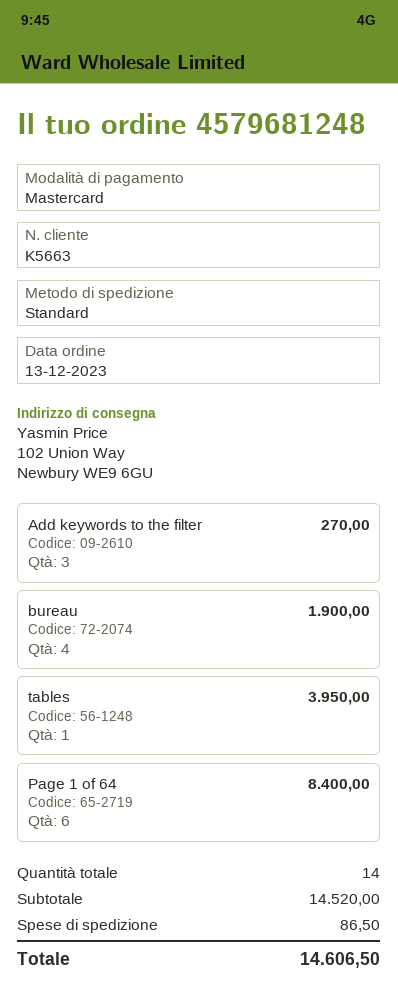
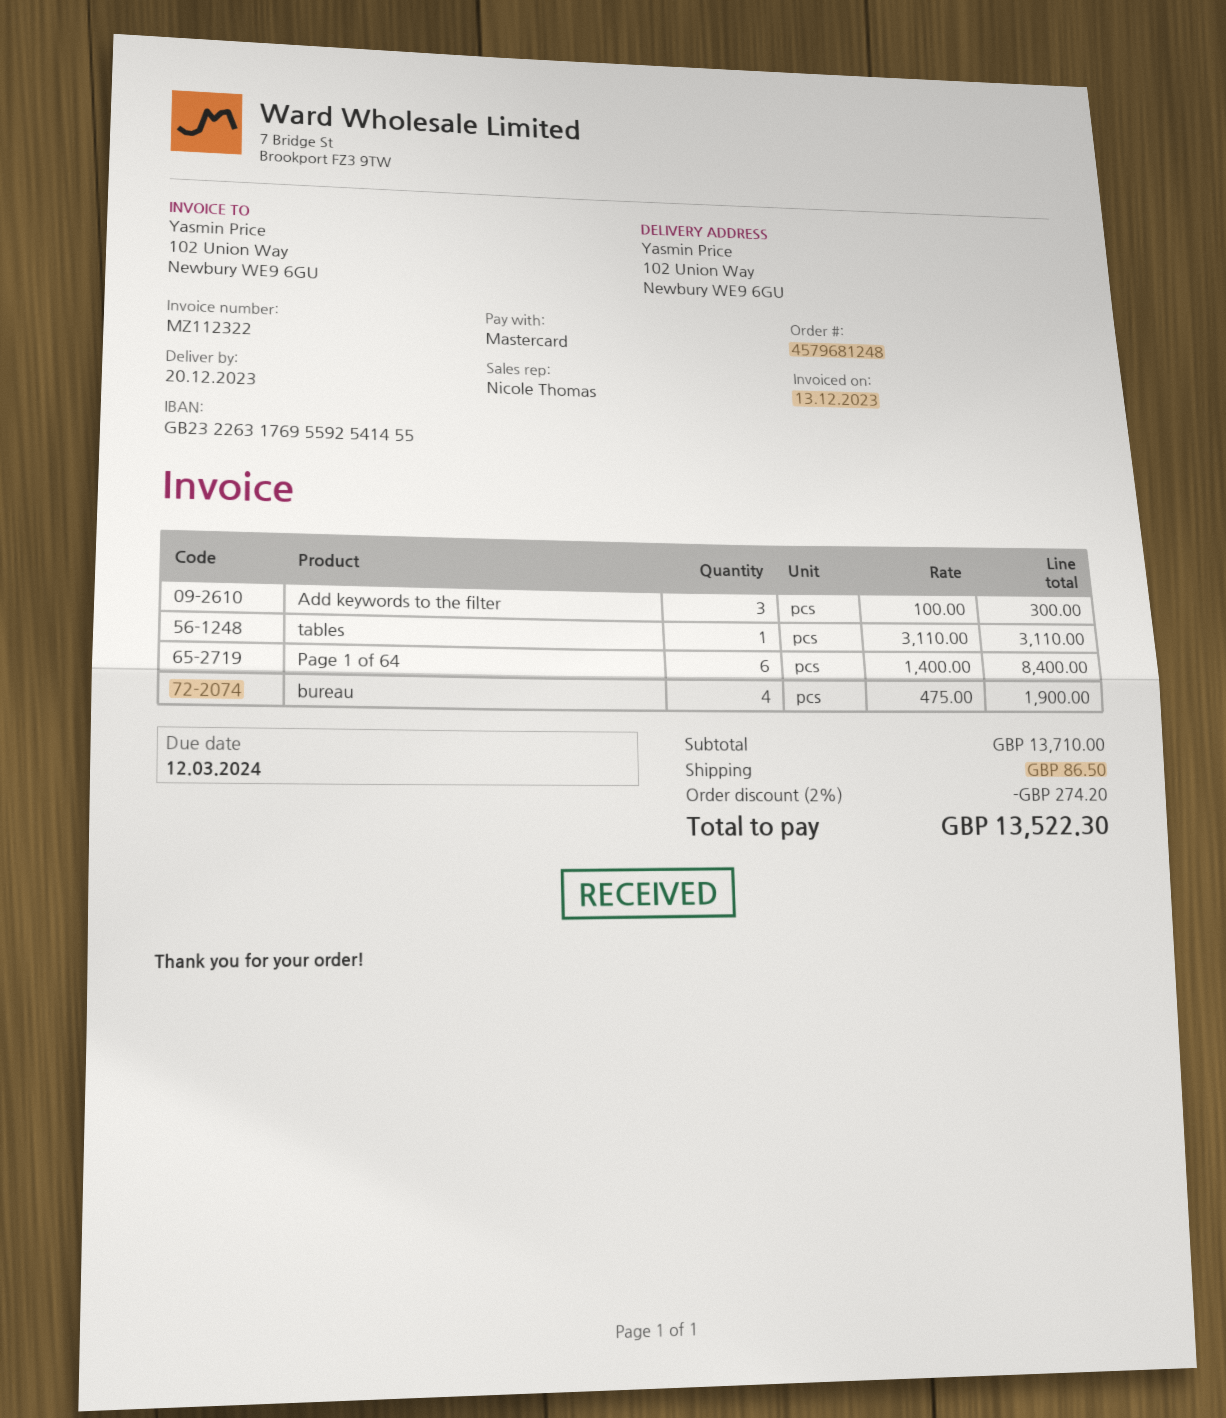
Add keywords to the filter: 3 for 270.00 -> 3 for 300.00
tables: 1 for 3950.00 -> 1 for 3110.00
subtotal: 14520.00 -> 13710.00
discount: none -> 2% = 274.20
total: 14606.50 -> 13522.30

